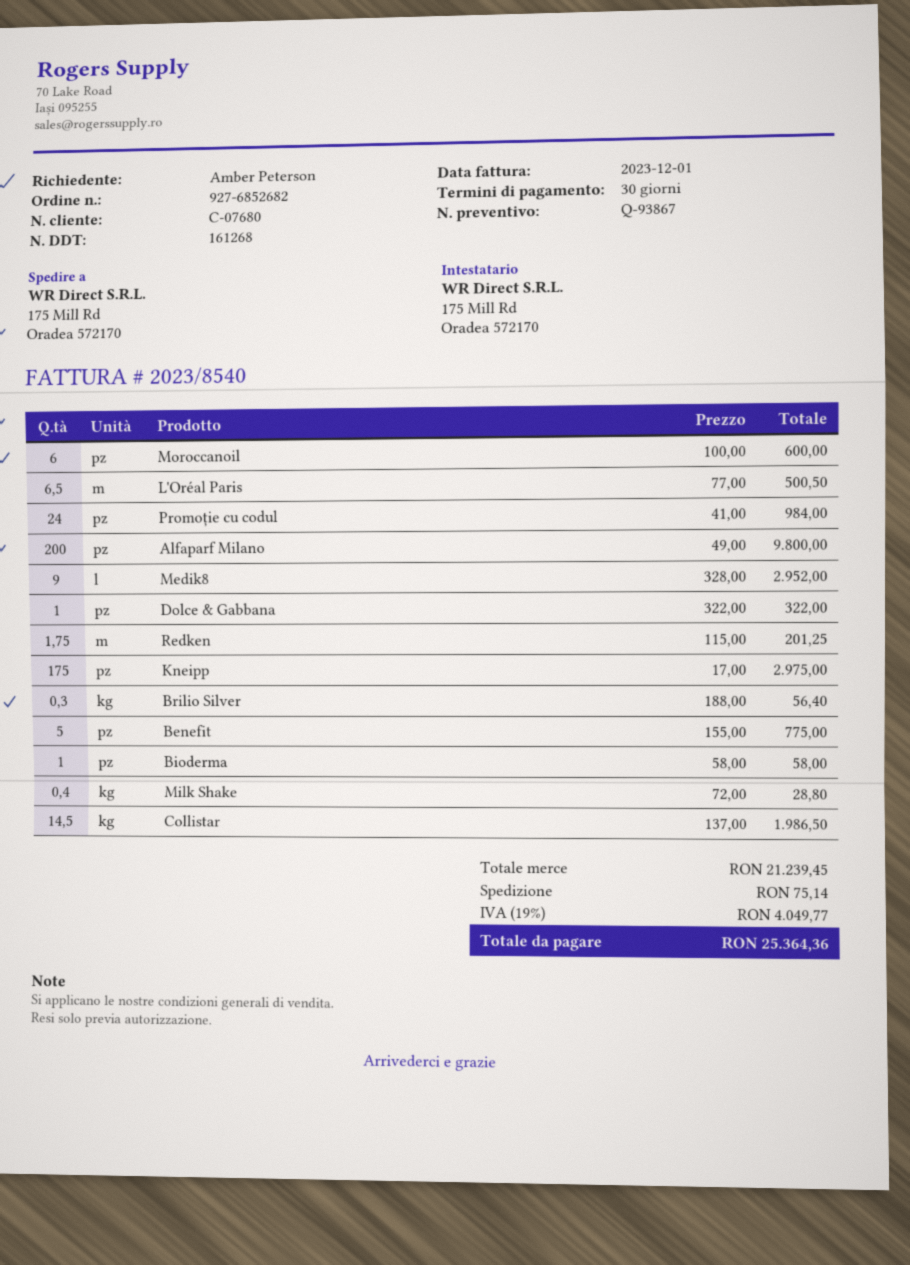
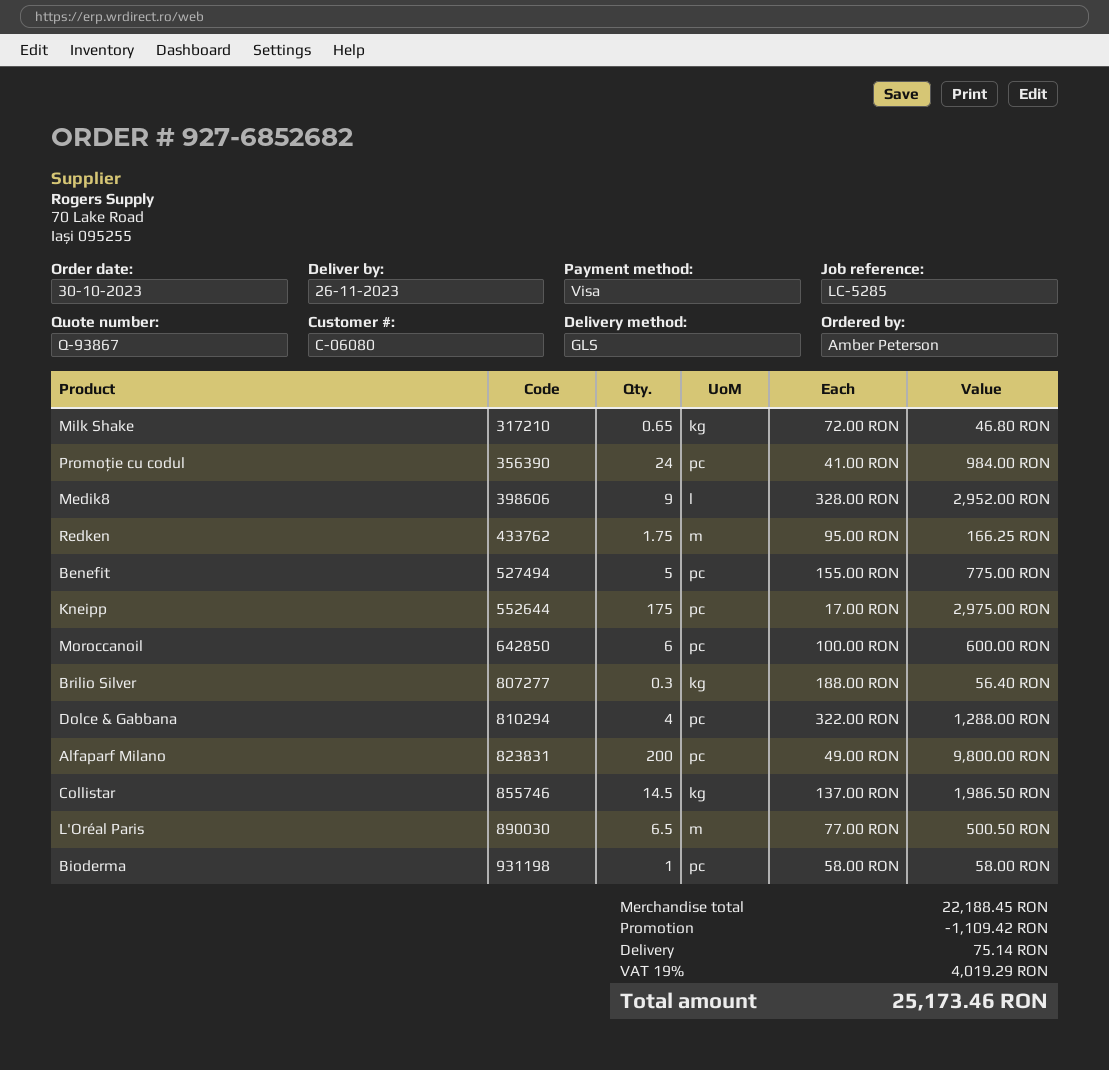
customer number: C-07680 -> C-06080
Dolce & Gabbana: 1 x 322.00 = 322.00 -> 4 x 322.00 = 1288.00
Redken: 1.75 x 115.00 = 201.25 -> 1.75 x 95.00 = 166.25
Milk Shake: 0.4 x 72.00 = 28.80 -> 0.65 x 72.00 = 46.80
subtotal: 21239.45 -> 22188.45
discount: none -> 1109.42
tax: 19% = 4049.77 -> 19% = 4019.29
total: 25364.36 -> 25173.46

